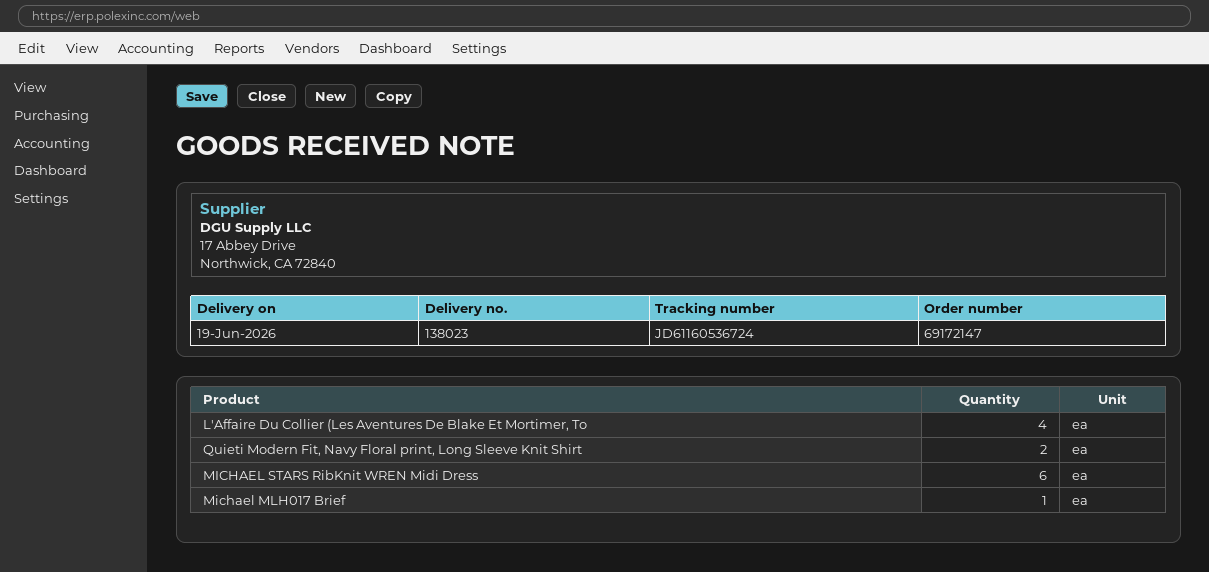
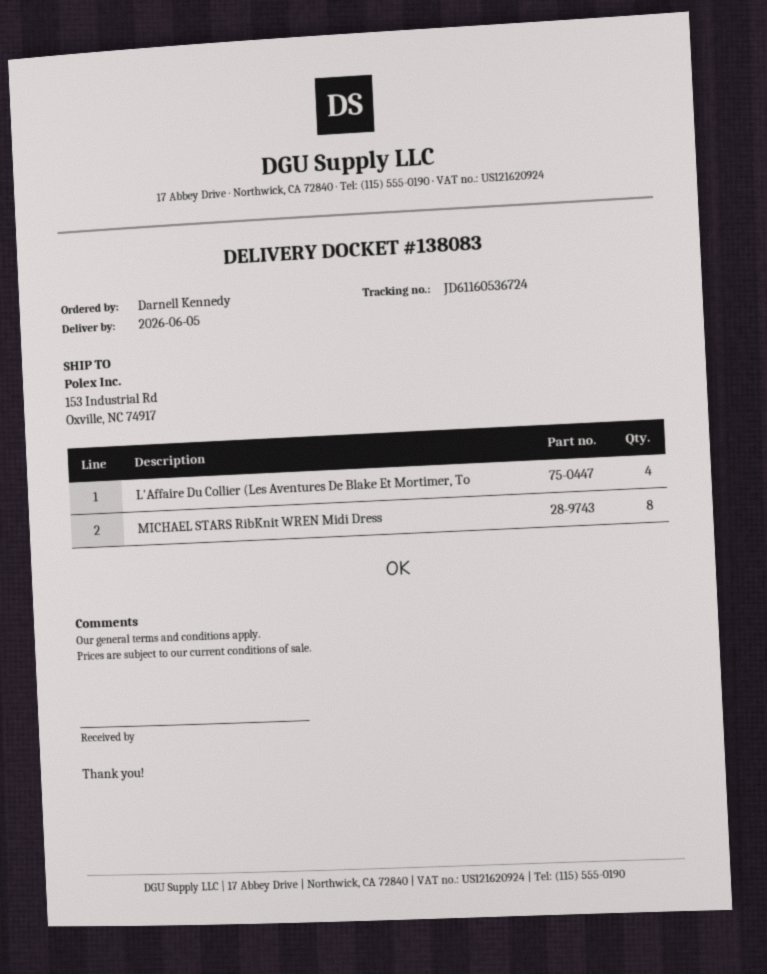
delivery note number: 138023 -> 138083
delivery date: 2026-06-19 -> 2026-06-05
Quieti Modern Fit, Navy Floral print, Long Sleeve Knit Shirt: 2 -> none
MICHAEL STARS RibKnit WREN Midi Dress: 6 -> 8
Michael MLH017 Brief: 1 -> none

